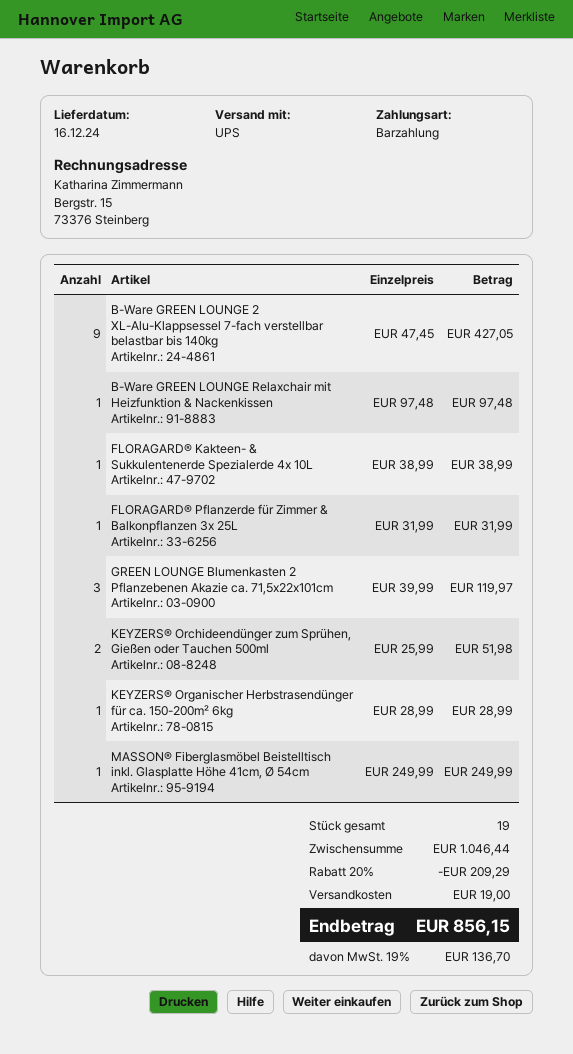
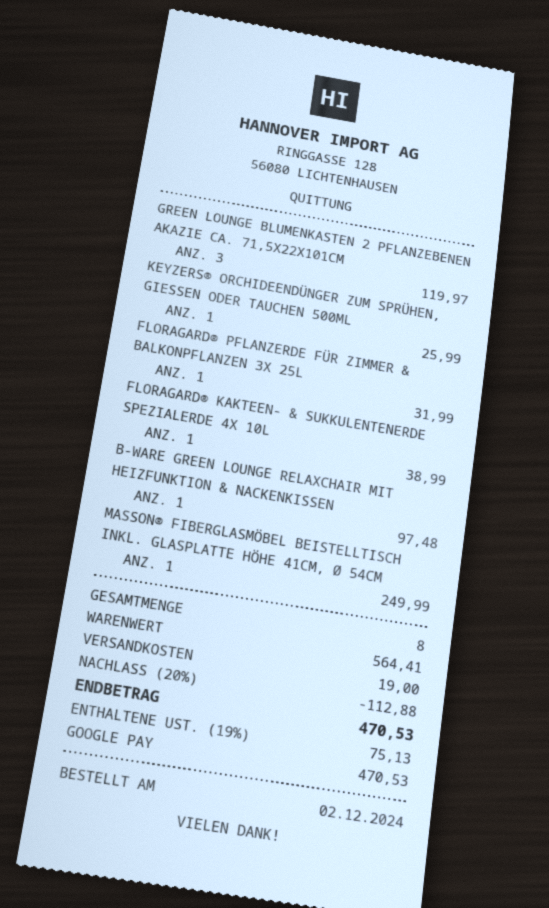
payment method: cash -> Google Pay
B-Ware GREEN LOUNGE 2 XL-Alu-Klappsessel 7-fach verstellbar belastbar bis 140kg: 9 for 427.05 -> none
KEYZERS® Orchideendünger zum Sprühen, Gießen oder Tauchen 500ml: 2 for 51.98 -> 1 for 25.99
KEYZERS® Organischer Herbstrasendünger für ca. 150-200m² 6kg: 1 for 28.99 -> none
total quantity: 19 -> 8
subtotal: 1046.44 -> 564.41
discount: 20% = 209.29 -> 20% = 112.88
tax: 19% = 136.70 -> 19% = 75.13
total: 856.15 -> 470.53

